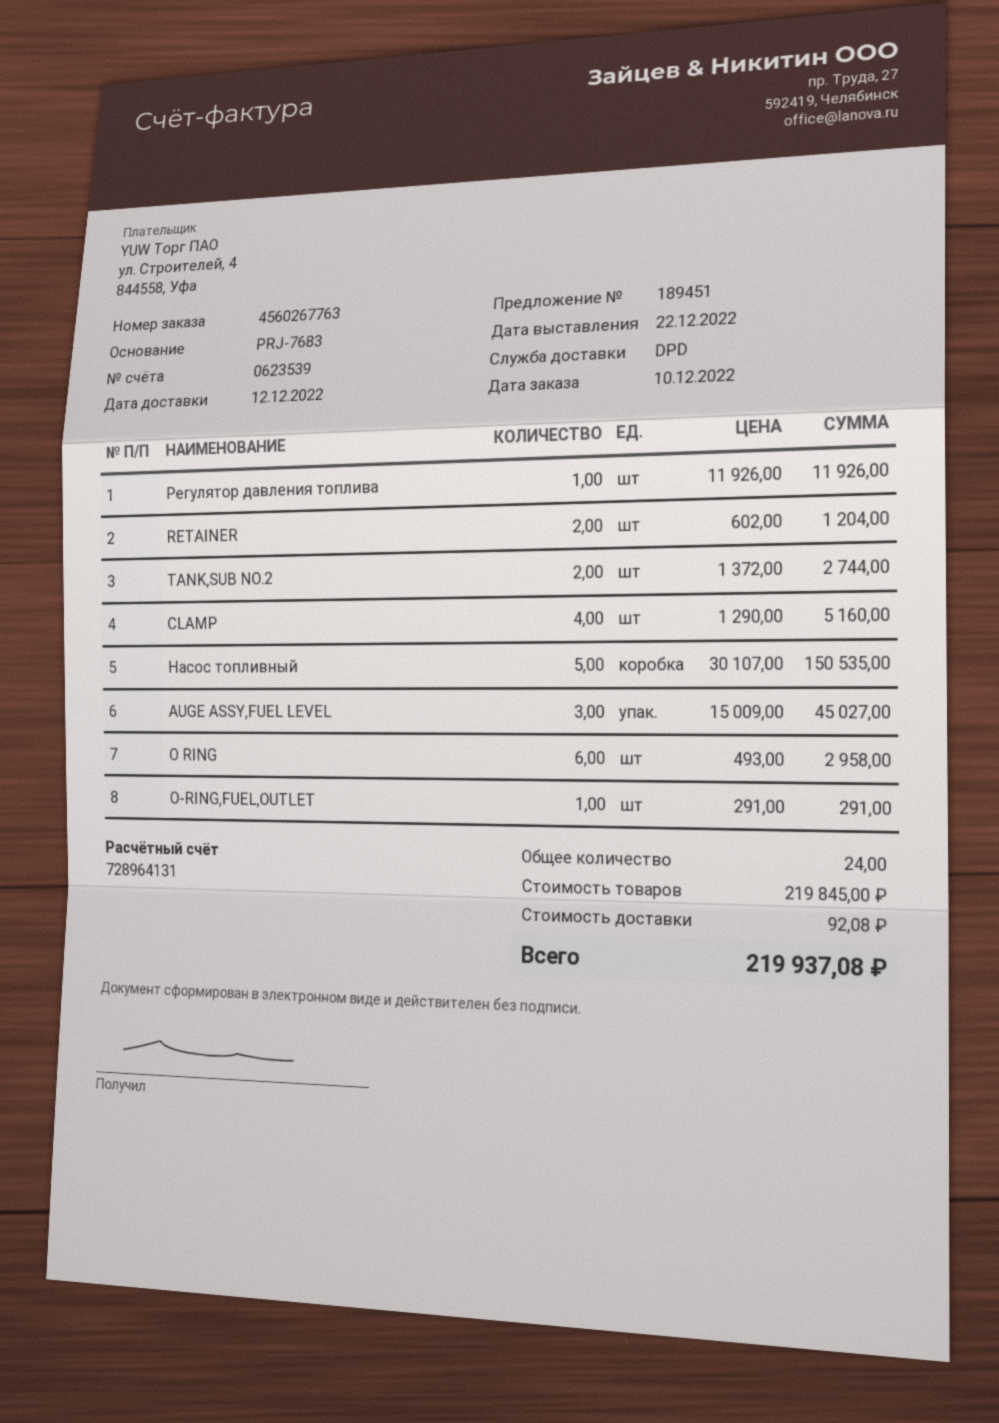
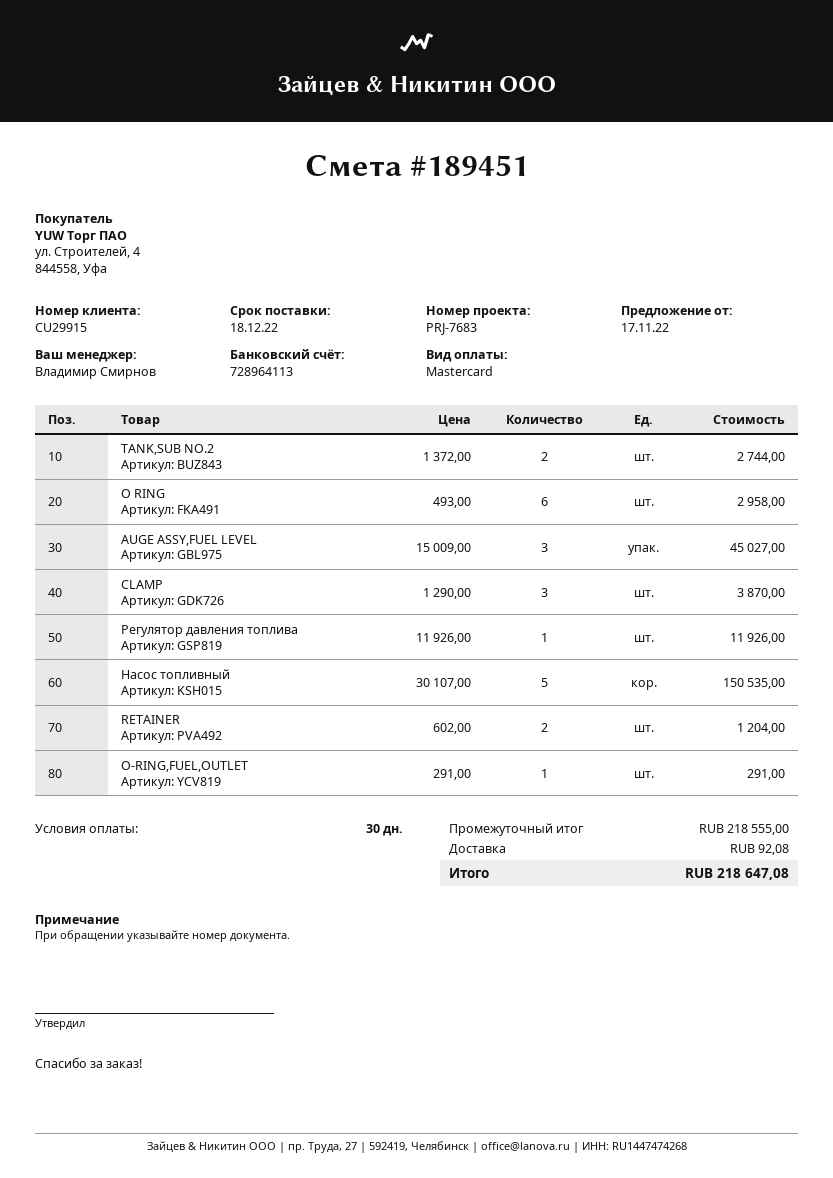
delivery date: 2022-12-12 -> 2022-12-18
bank account: 728964131 -> 728964113
CLAMP: 4 x 1290.00 = 5160.00 -> 3 x 1290.00 = 3870.00
subtotal: 219845.00 -> 218555.00
total: 219937.08 -> 218647.08

